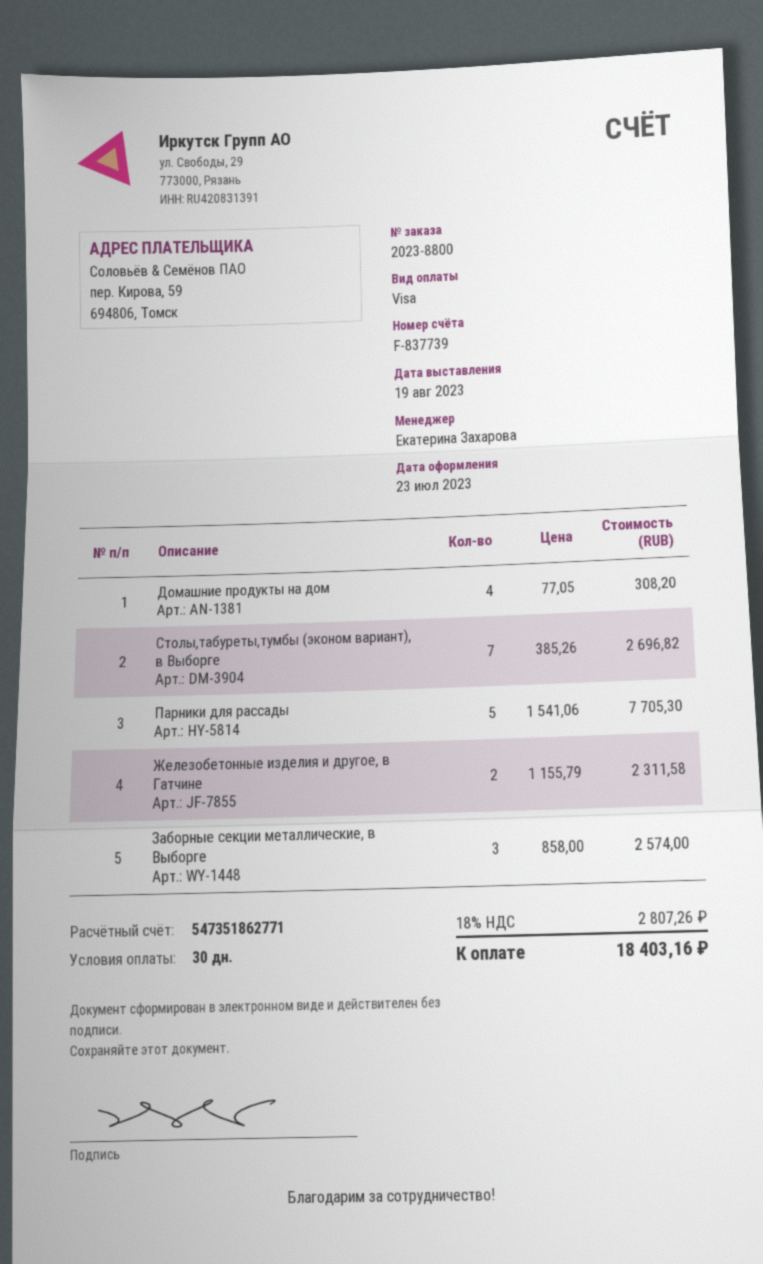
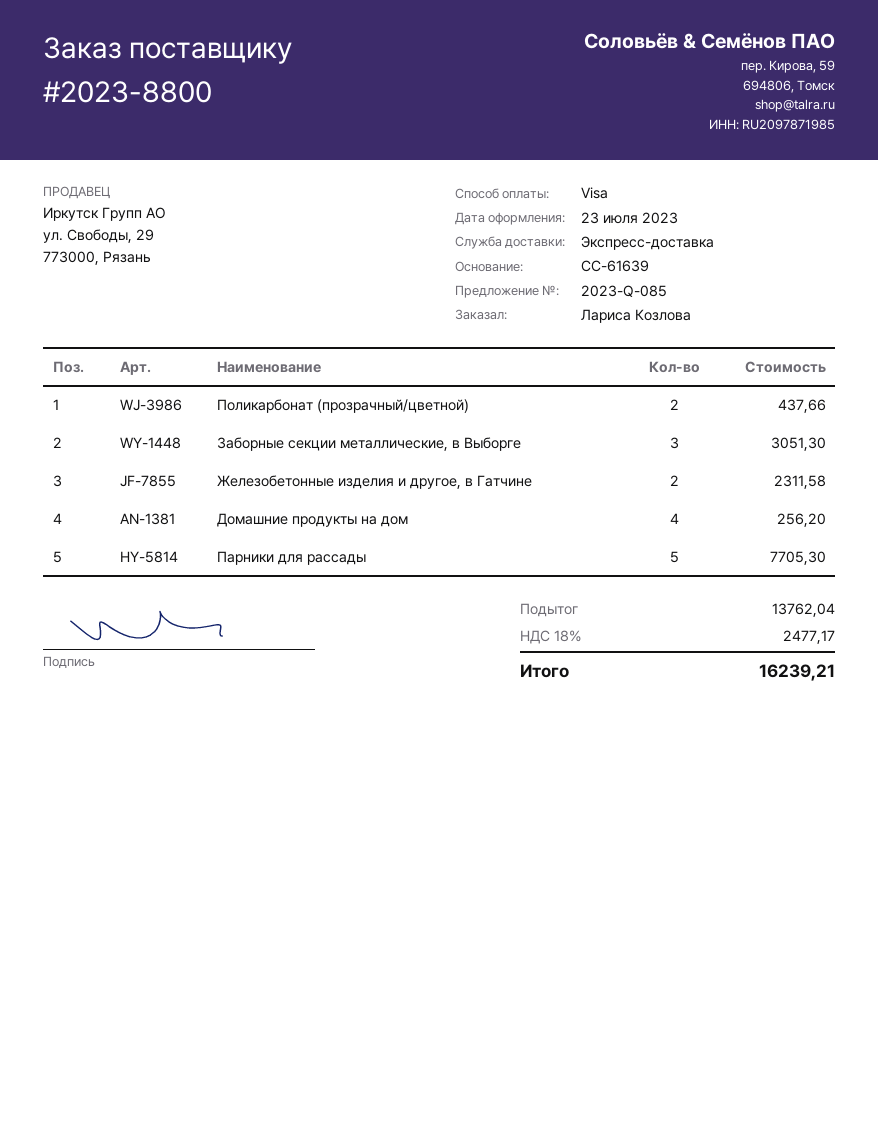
Домашние продукты на дом: 4 for 308.20 -> 4 for 256.20
Столы,табуреты,тумбы (эконом вариант), в Выборге: 7 for 2696.82 -> none
Заборные секции металлические, в Выборге: 3 for 2574.00 -> 3 for 3051.30
Поликарбонат (прозрачный/цветной): none -> 2 for 437.66
tax: 18% = 2807.26 -> 18% = 2477.17
total: 18403.16 -> 16239.21

